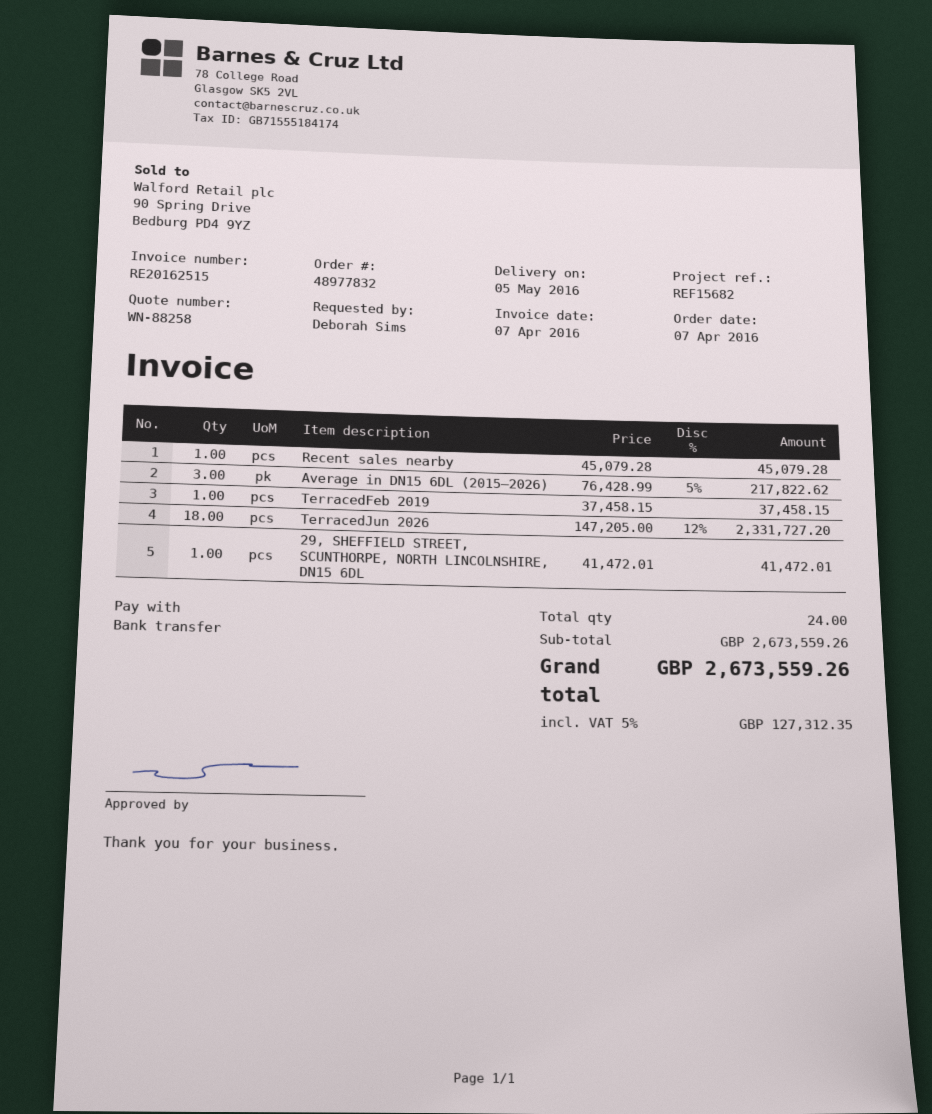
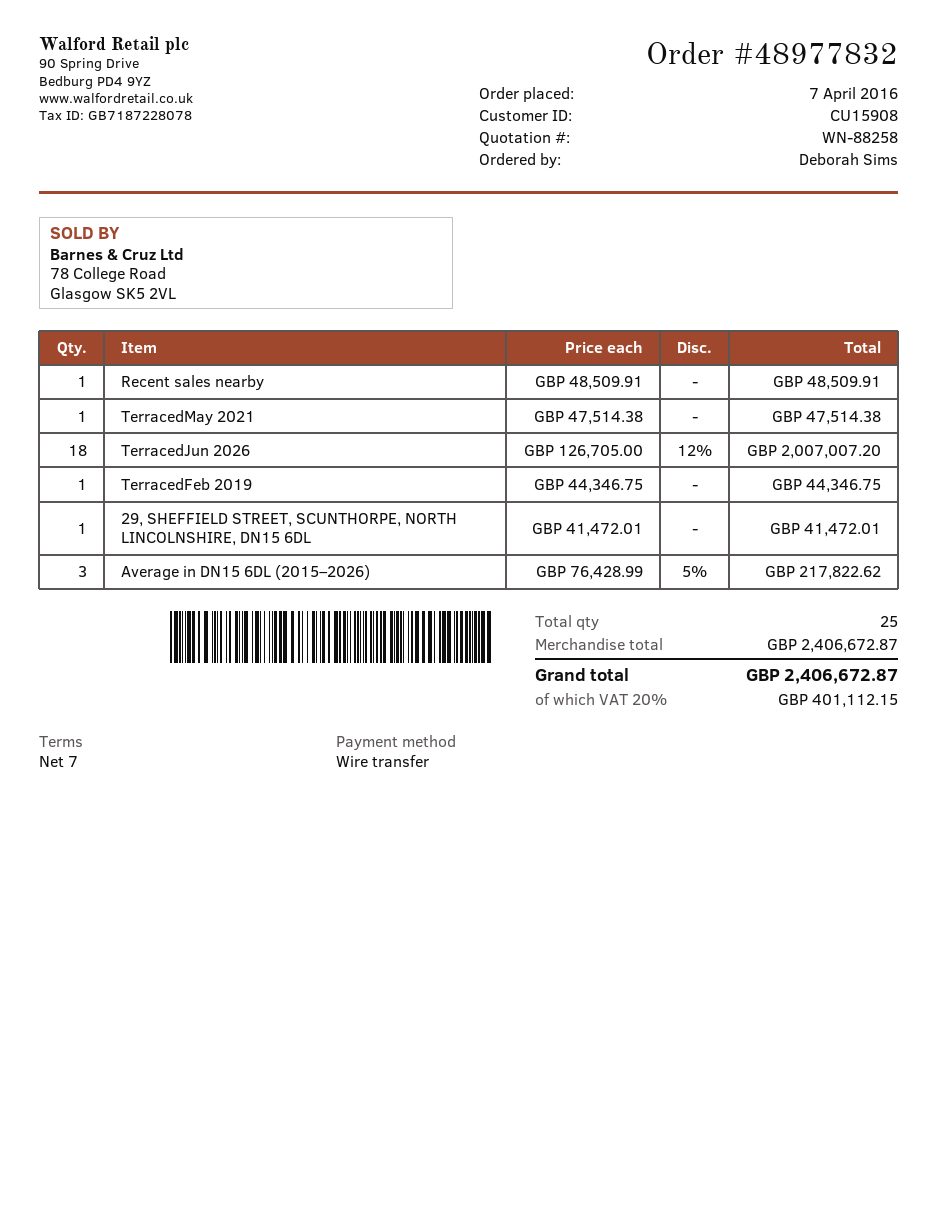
Recent sales nearby: 1 x 45079.28 = 45079.28 -> 1 x 48509.91 = 48509.91
TerracedFeb 2019: 1 x 37458.15 = 37458.15 -> 1 x 44346.75 = 44346.75
TerracedJun 2026: 18 x 147205.00 - 12% = 2331727.20 -> 18 x 126705.00 - 12% = 2007007.20
TerracedMay 2021: none -> 1 x 47514.38 = 47514.38
total quantity: 24 -> 25
subtotal: 2673559.26 -> 2406672.87
tax: 5% = 127312.35 -> 20% = 401112.15
total: 2673559.26 -> 2406672.87

